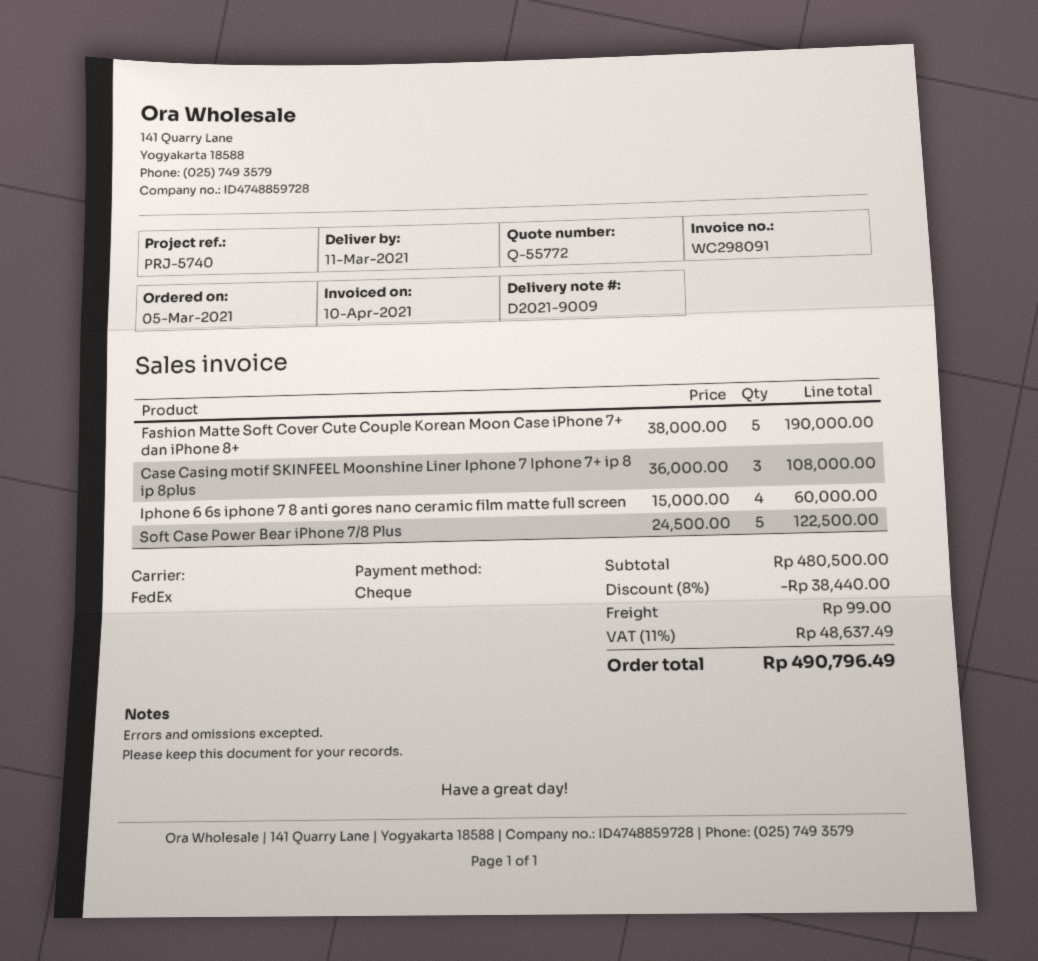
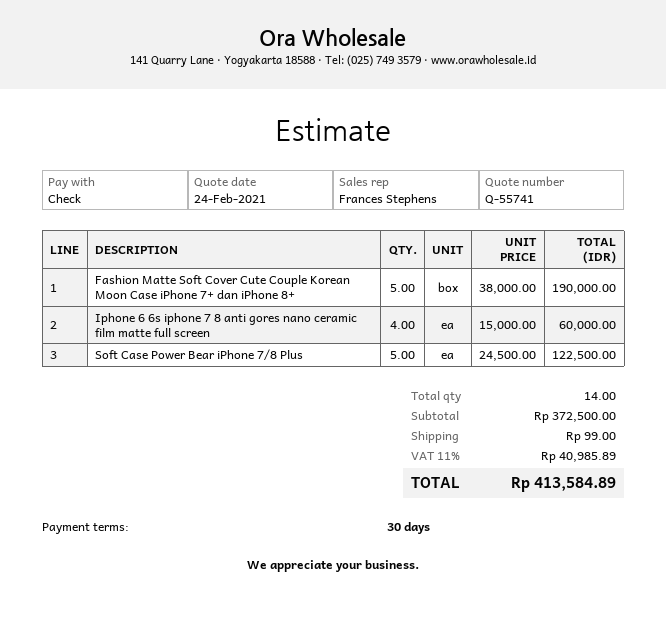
quote number: Q-55772 -> Q-55741
Case Casing motif SKINFEEL Moonshine Liner Iphone 7 Iphone 7+ ip 8 ip 8plus: 3 x 36000.00 = 108000.00 -> none
subtotal: 480500.00 -> 372500.00
discount: 8% = 38440.00 -> none
tax: 11% = 48637.49 -> 11% = 40985.89
total: 490796.49 -> 413584.89

